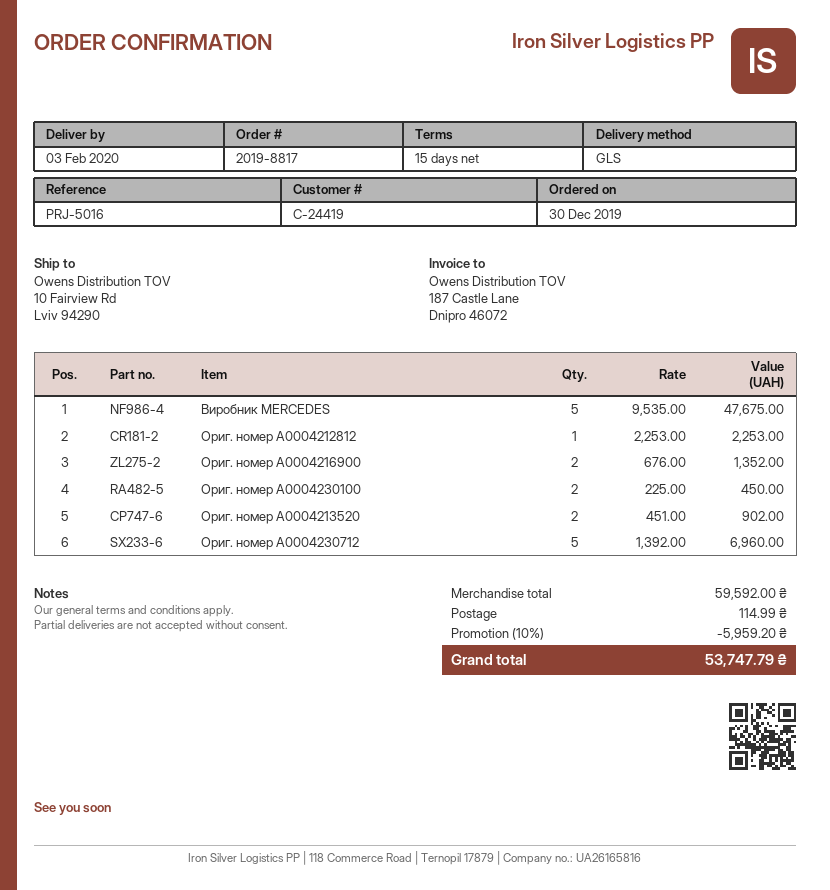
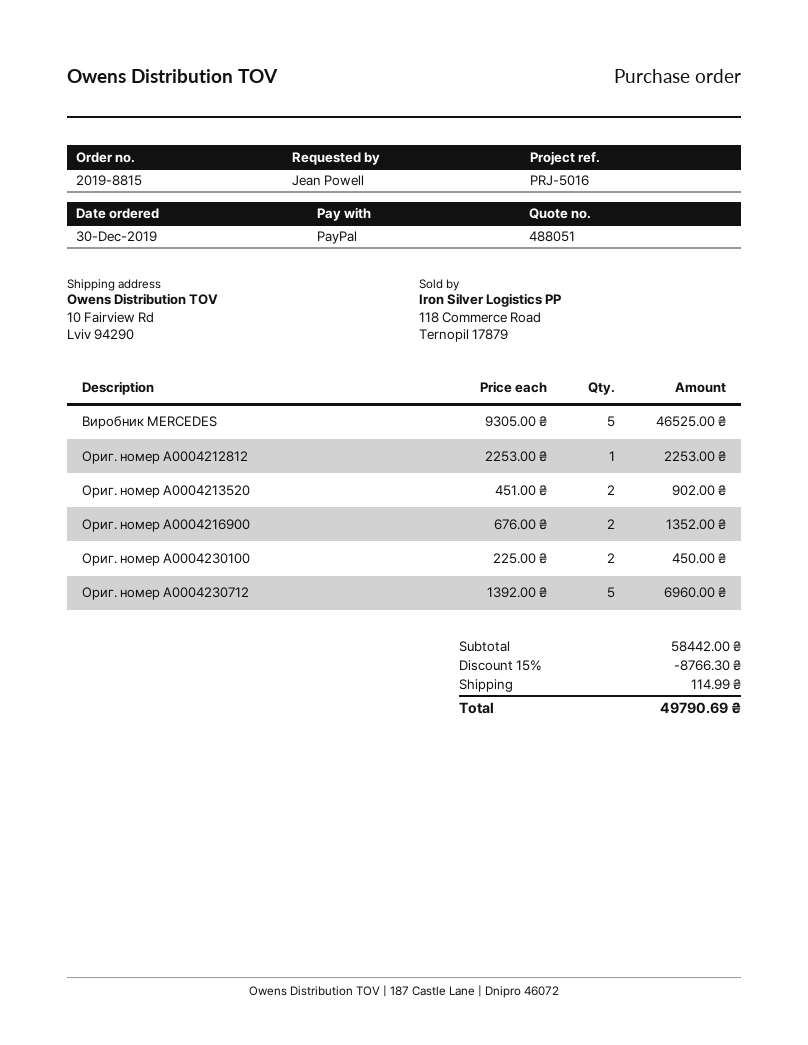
order number: 2019-8817 -> 2019-8815
Виробник MERCEDES: 5 x 9535.00 = 47675.00 -> 5 x 9305.00 = 46525.00
subtotal: 59592.00 -> 58442.00
discount: 10% = 5959.20 -> 15% = 8766.30
total: 53747.79 -> 49790.69

